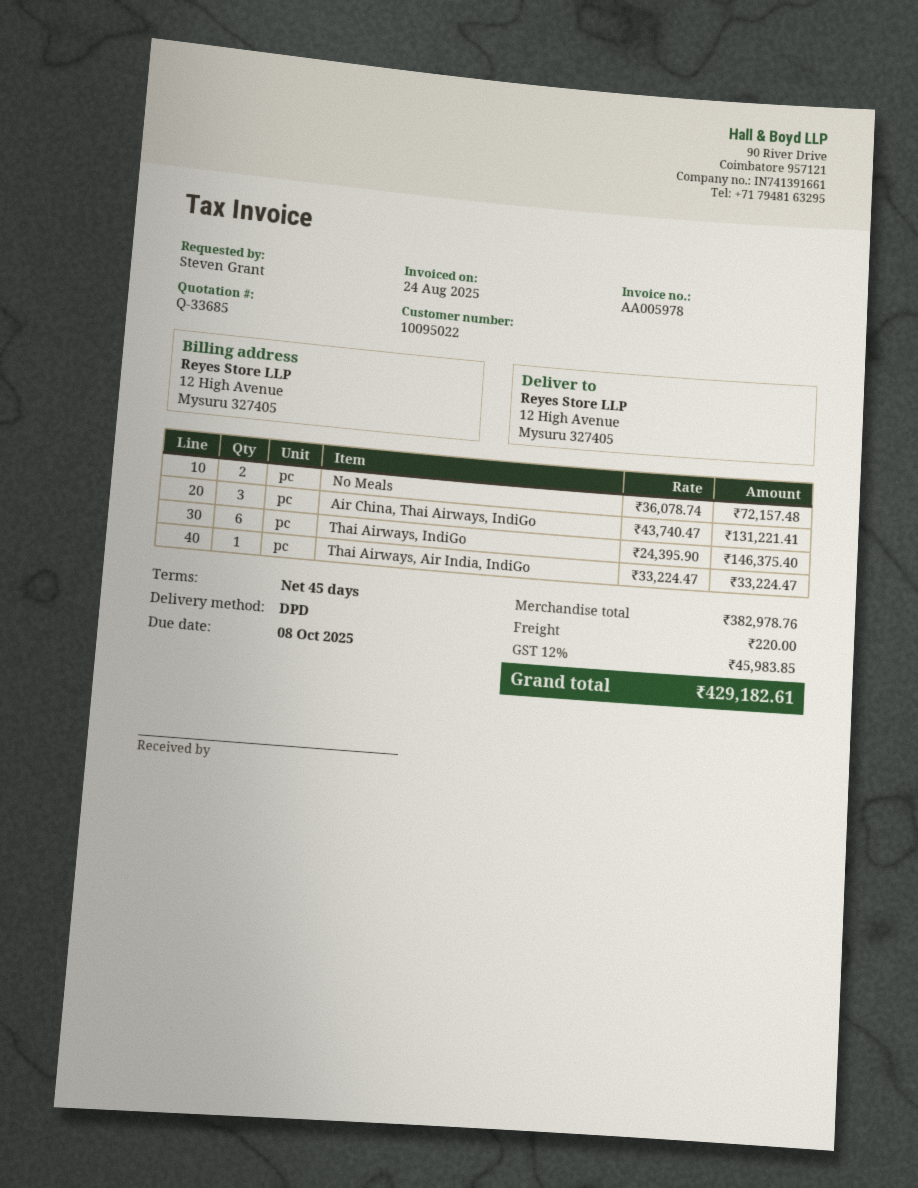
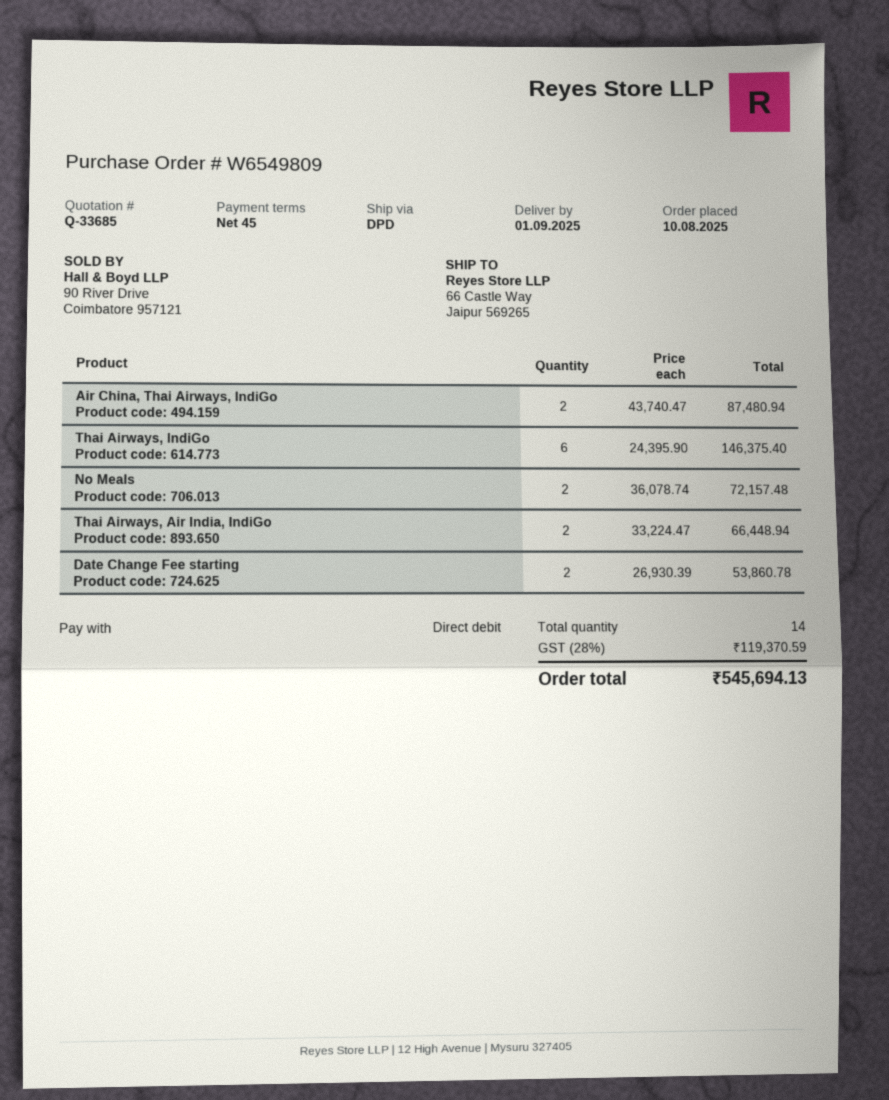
ship to: 12 High Avenue, Mysuru 327405 -> 66 Castle Way, Jaipur 569265
Air China, Thai Airways, IndiGo: 3 x 43740.47 = 131221.41 -> 2 x 43740.47 = 87480.94
Thai Airways, Air India, IndiGo: 1 x 33224.47 = 33224.47 -> 2 x 33224.47 = 66448.94
Date Change Fee starting: none -> 2 x 26930.39 = 53860.78
shipping: 220.00 -> none
tax: 12% = 45983.85 -> 28% = 119370.59
total: 429182.61 -> 545694.13

